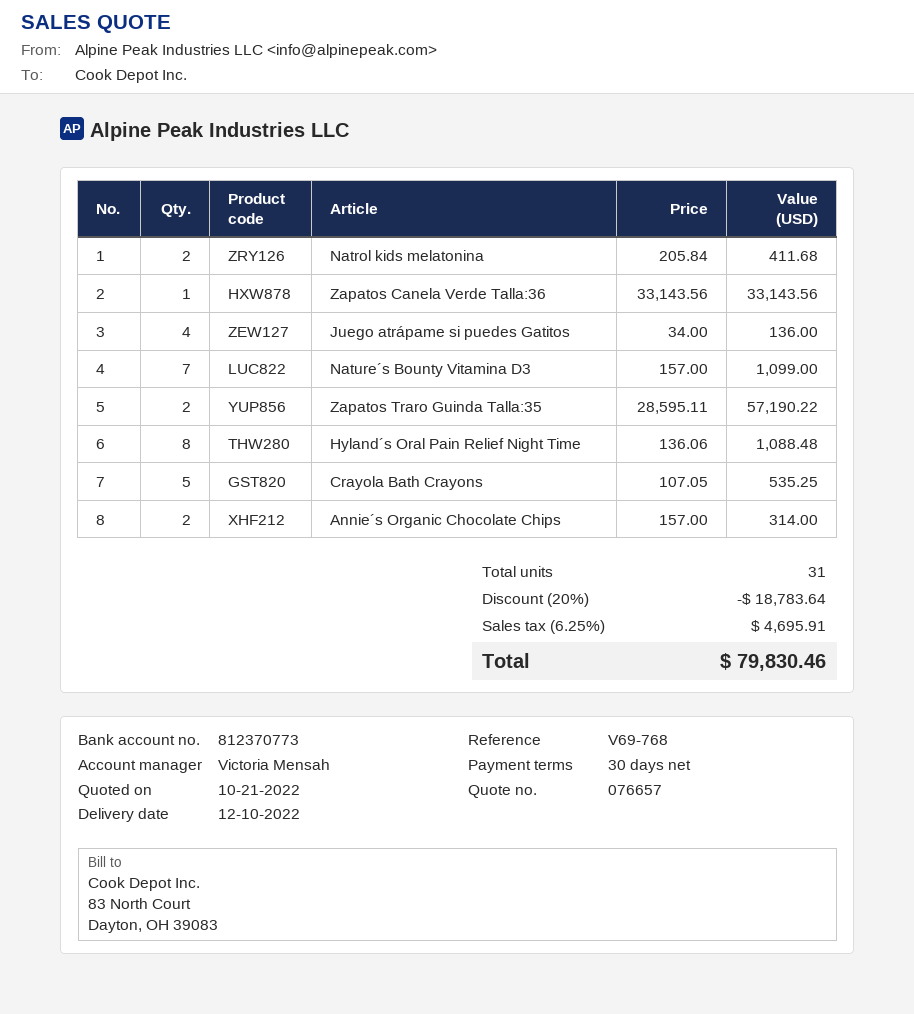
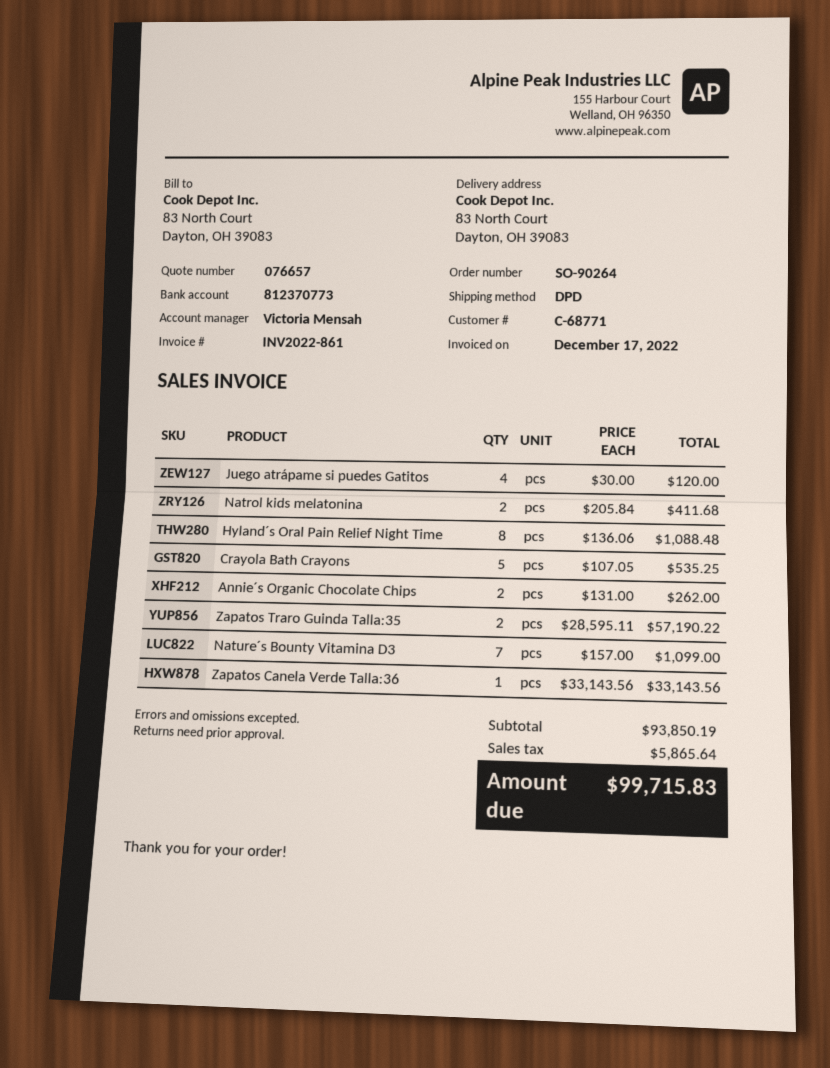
Juego atrápame si puedes Gatitos: 4 x 34.00 = 136.00 -> 4 x 30.00 = 120.00
Annie´s Organic Chocolate Chips: 2 x 157.00 = 314.00 -> 2 x 131.00 = 262.00
discount: 20% = 18783.64 -> none
tax: 4695.91 -> 5865.64
total: 79830.46 -> 99715.83

